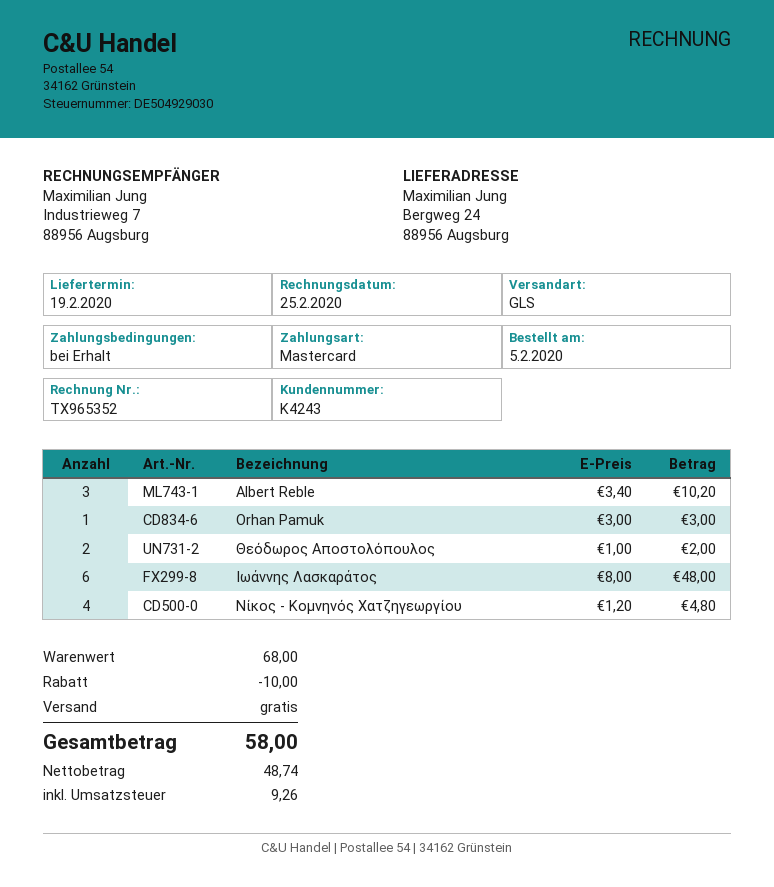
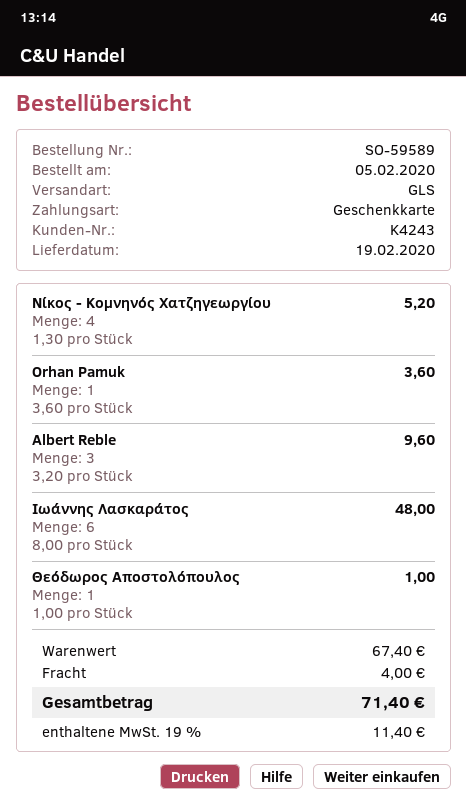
payment method: Mastercard -> gift card
Albert Reble: 3 x 3.40 = 10.20 -> 3 x 3.20 = 9.60
Orhan Pamuk: 1 x 3.00 = 3.00 -> 1 x 3.60 = 3.60
Θεόδωρος Αποστολόπουλος: 2 x 1.00 = 2.00 -> 1 x 1.00 = 1.00
Νίκος - Κομνηνός Χατζηγεωργίου: 4 x 1.20 = 4.80 -> 4 x 1.30 = 5.20
subtotal: 68.00 -> 67.40
discount: 10.00 -> none
shipping: 0.00 -> 4.00
tax: 9.26 -> 11.40
total: 58.00 -> 71.40

